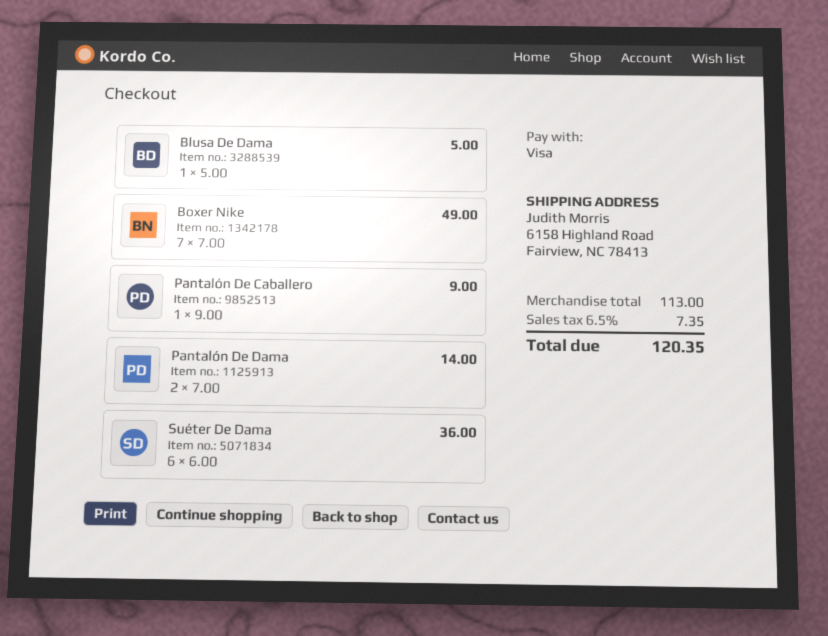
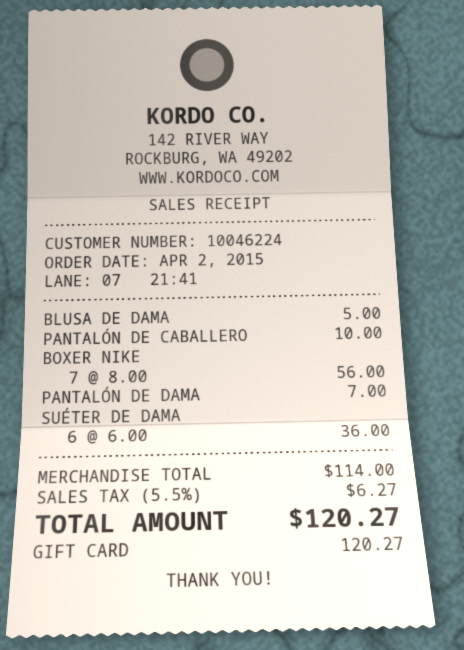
payment method: Visa -> gift card
Boxer Nike: 7 x 7.00 = 49.00 -> 7 x 8.00 = 56.00
Pantalón De Caballero: 1 x 9.00 = 9.00 -> 1 x 10.00 = 10.00
Pantalón De Dama: 2 x 7.00 = 14.00 -> 1 x 7.00 = 7.00
subtotal: 113.00 -> 114.00
tax: 6.5% = 7.35 -> 5.5% = 6.27
total: 120.35 -> 120.27

